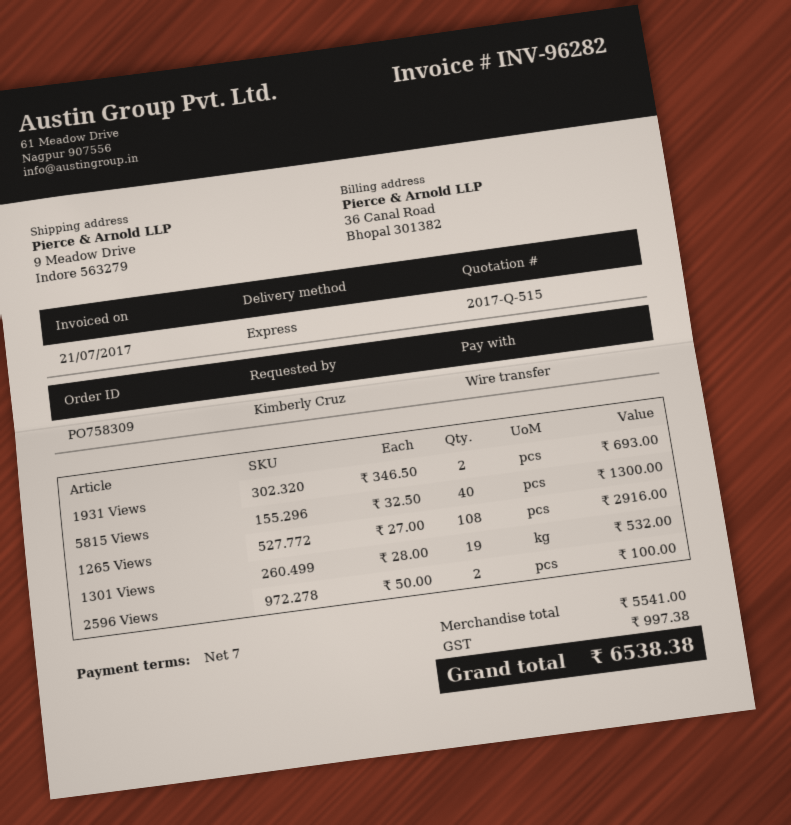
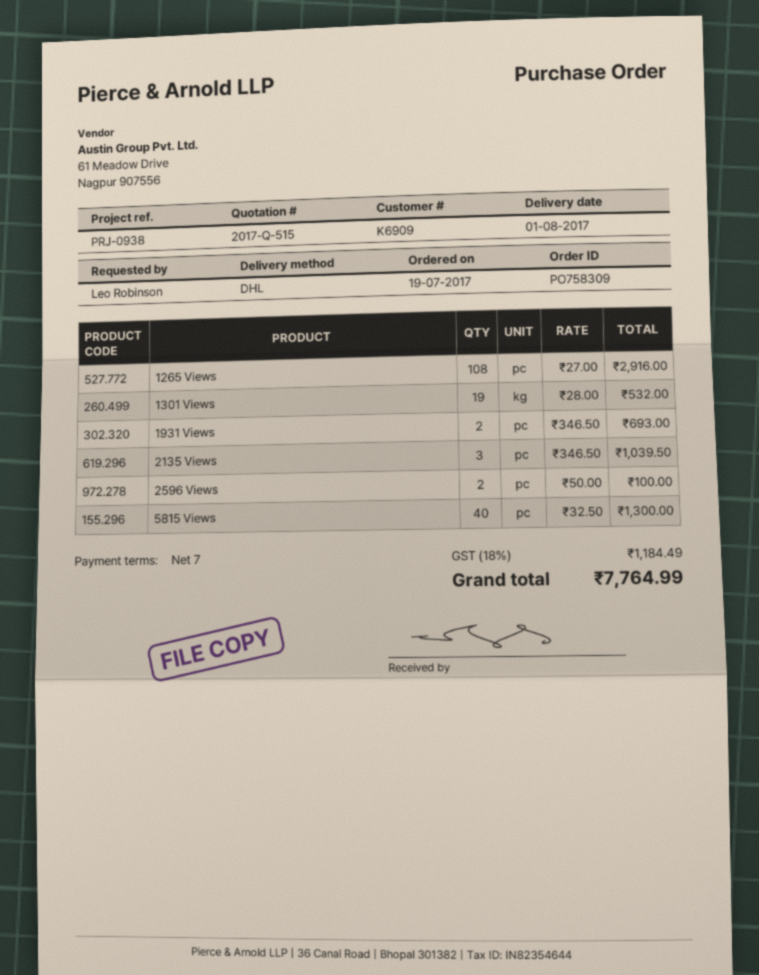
ordered by: Kimberly Cruz -> Leo Robinson
shipping method: express -> DHL
2135 Views: none -> 3 x 346.50 = 1039.50
tax: 997.38 -> 1184.49
total: 6538.38 -> 7764.99

